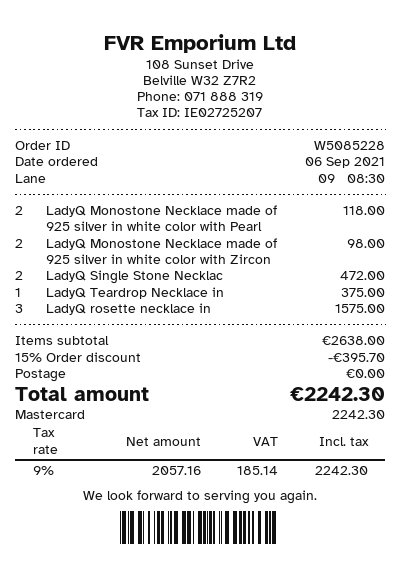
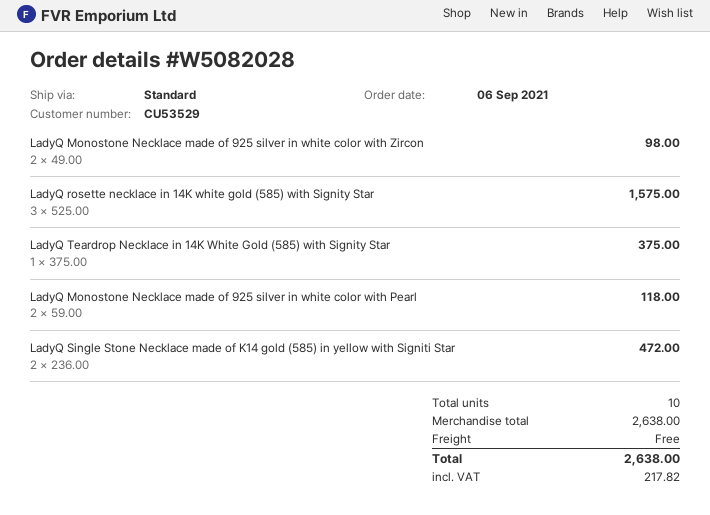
order number: W5085228 -> W5082028
discount: 15% = 395.70 -> none
tax: 185.14 -> 217.82
total: 2242.30 -> 2638.00

